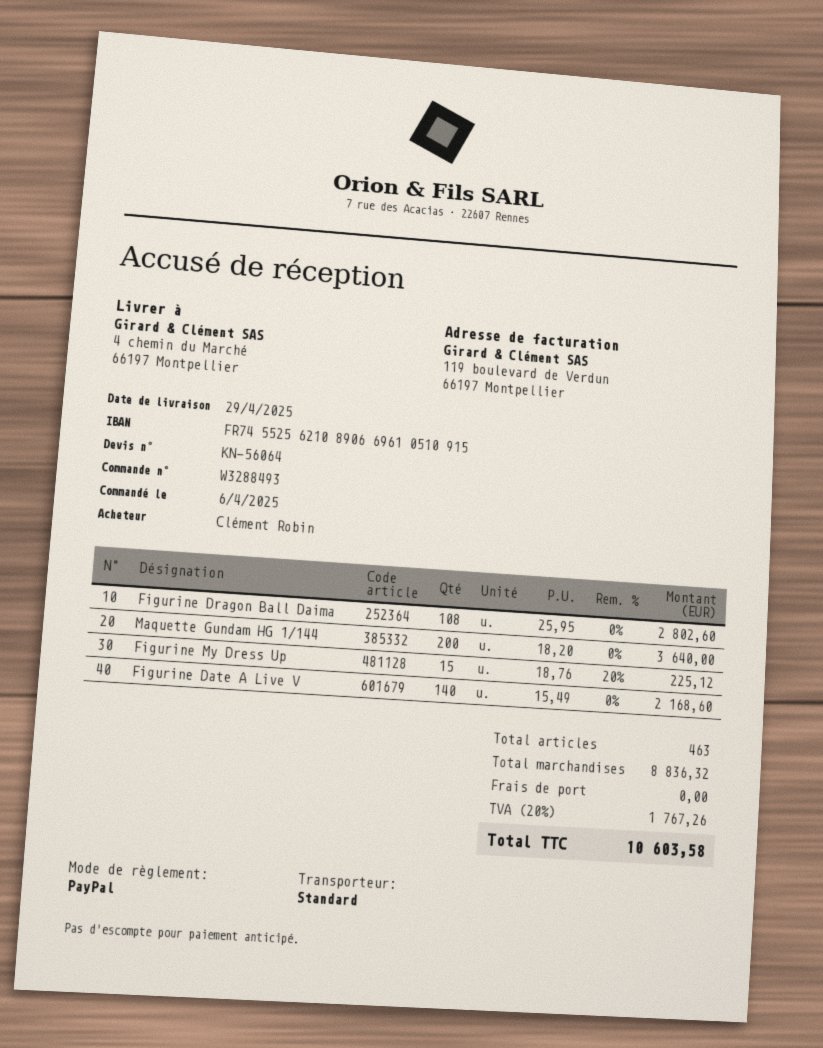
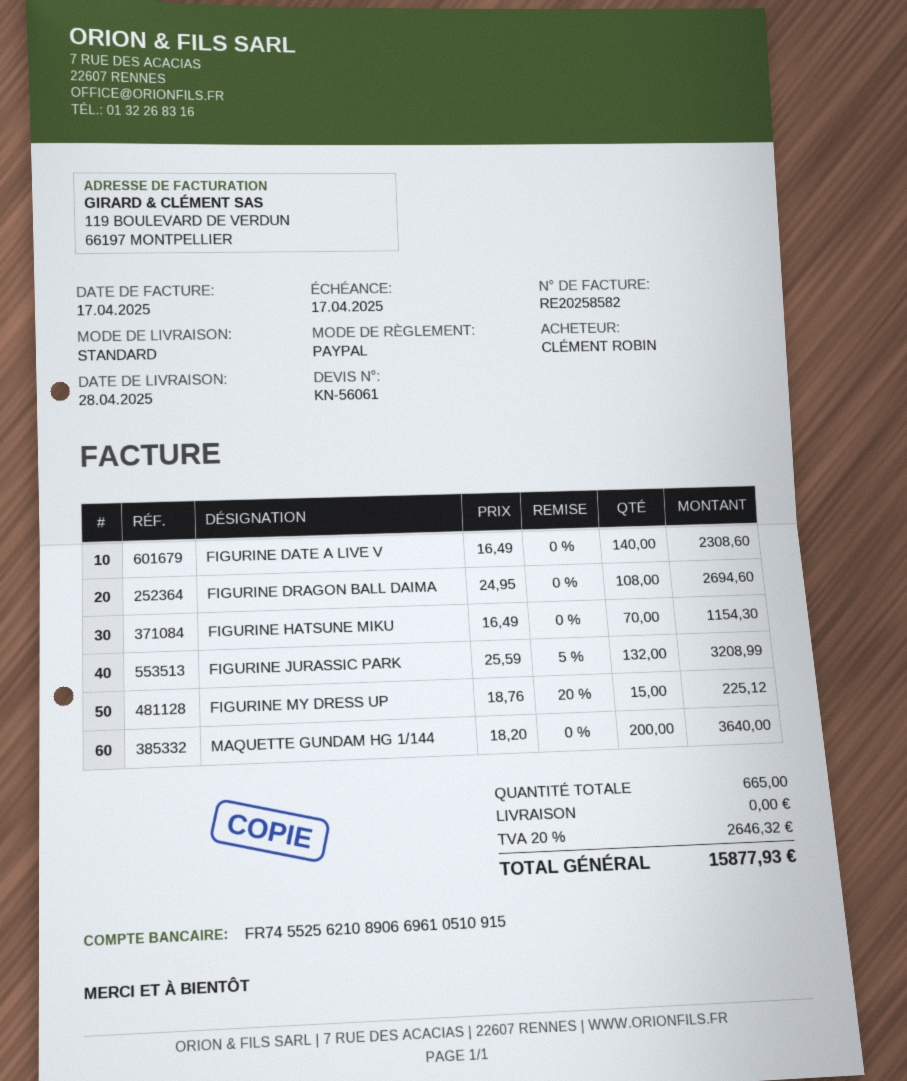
quote number: KN-56064 -> KN-56061
delivery date: 2025-04-29 -> 2025-04-28
Figurine Dragon Ball Daima: 108 x 25.95 = 2802.60 -> 108 x 24.95 = 2694.60
Figurine Date A Live V: 140 x 15.49 = 2168.60 -> 140 x 16.49 = 2308.60
FIGURINE HATSUNE MIKU: none -> 70 x 16.49 = 1154.30
FIGURINE JURASSIC PARK: none -> 132 x 25.59 - 5% = 3208.99
total quantity: 463 -> 665
tax: 20% = 1767.26 -> 20% = 2646.32
total: 10603.58 -> 15877.93

